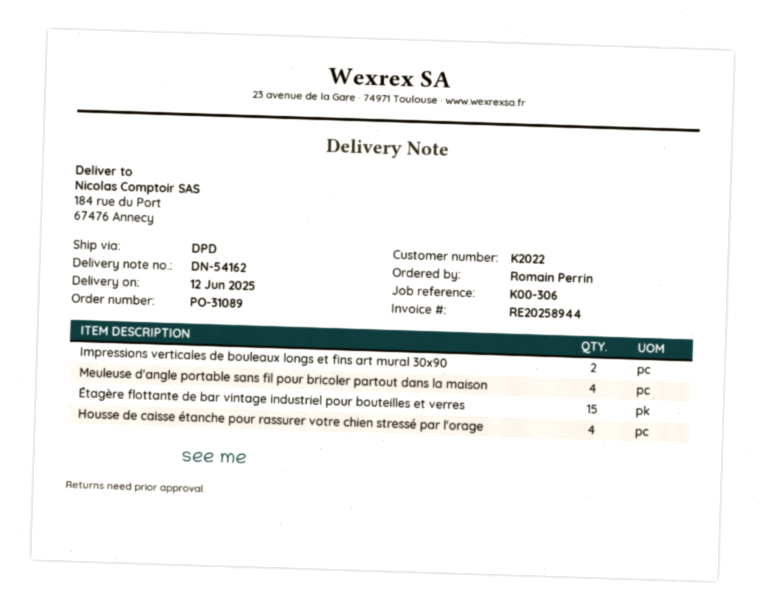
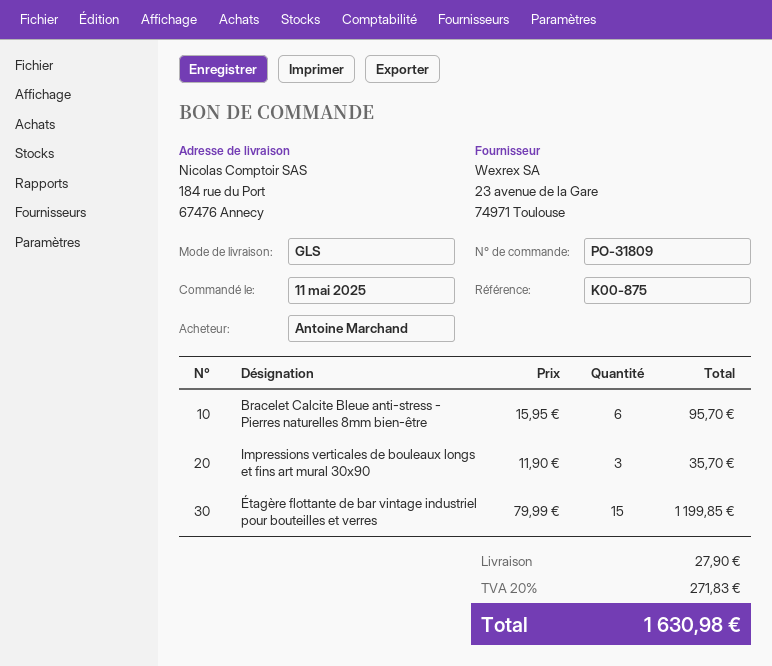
order number: PO-31089 -> PO-31809
reference: K00-306 -> K00-875
ordered by: Romain Perrin -> Antoine Marchand
shipping method: DPD -> GLS
Impressions verticales de bouleaux longs et fins art mural 30x90: 2 -> 3
Meuleuse d'angle portable sans fil pour bricoler partout dans la maison: 4 -> none
Housse de caisse étanche pour rassurer votre chien stressé par l'orage: 4 -> none
Bracelet Calcite Bleue anti-stress - Pierres naturelles 8mm bien-être: none -> 6

